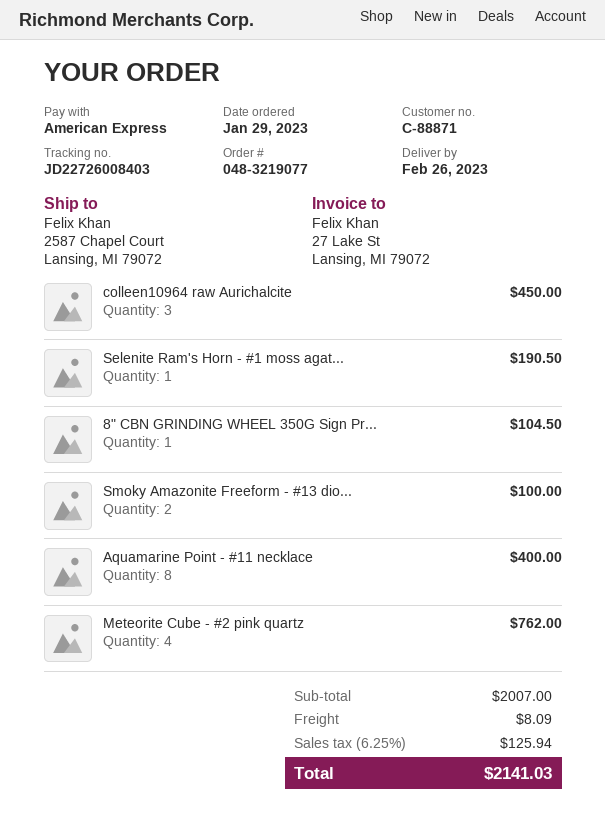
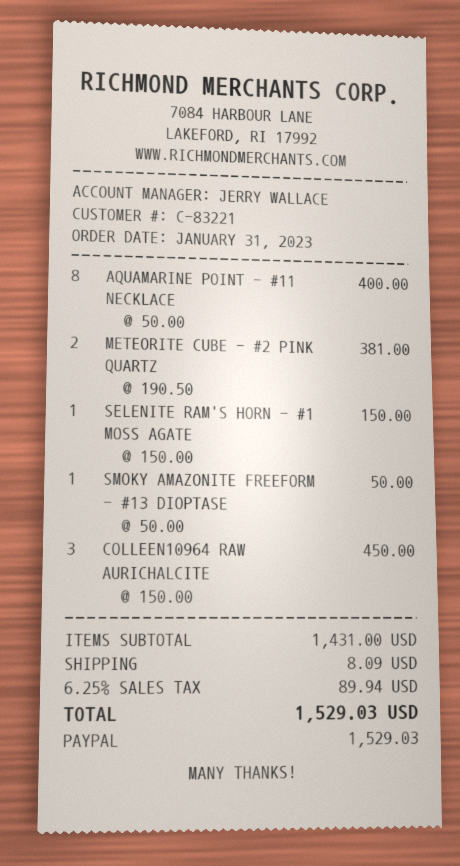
order date: 2023-01-29 -> 2023-01-31
customer number: C-88871 -> C-83221
payment method: American Express -> PayPal
Selenite Ram's Horn - #1 moss agat...: 1 for 190.50 -> 1 for 150.00
8" CBN GRINDING WHEEL 350G Sign Pr...: 1 for 104.50 -> none
Smoky Amazonite Freeform - #13 dio...: 2 for 100.00 -> 1 for 50.00
Meteorite Cube - #2 pink quartz: 4 for 762.00 -> 2 for 381.00
subtotal: 2007.00 -> 1431.00
tax: 6.25% = 125.94 -> 6.25% = 89.94
total: 2141.03 -> 1529.03

